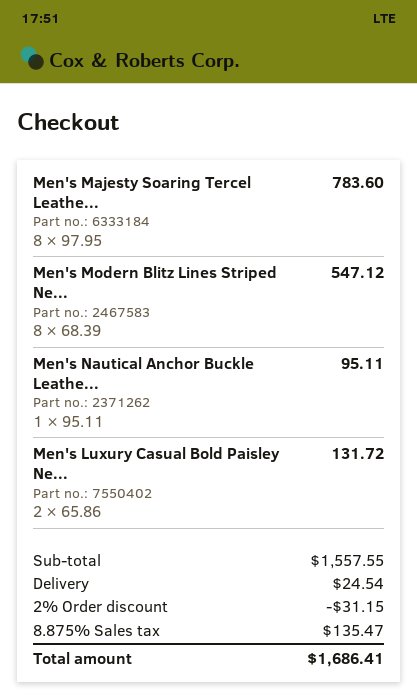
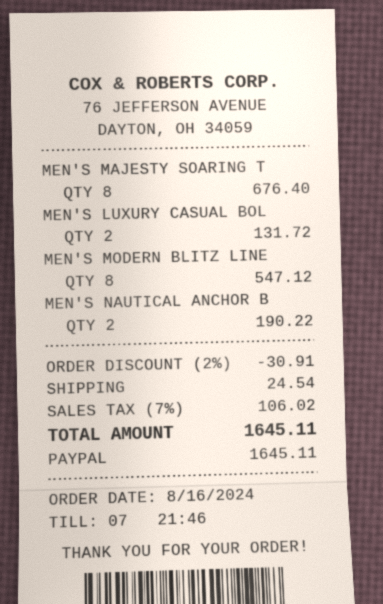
Men's Majesty Soaring Tercel Leathe...: 8 for 783.60 -> 8 for 676.40
Men's Nautical Anchor Buckle Leathe...: 1 for 95.11 -> 2 for 190.22
discount: 2% = 31.15 -> 2% = 30.91
tax: 8.875% = 135.47 -> 7% = 106.02
total: 1686.41 -> 1645.11

